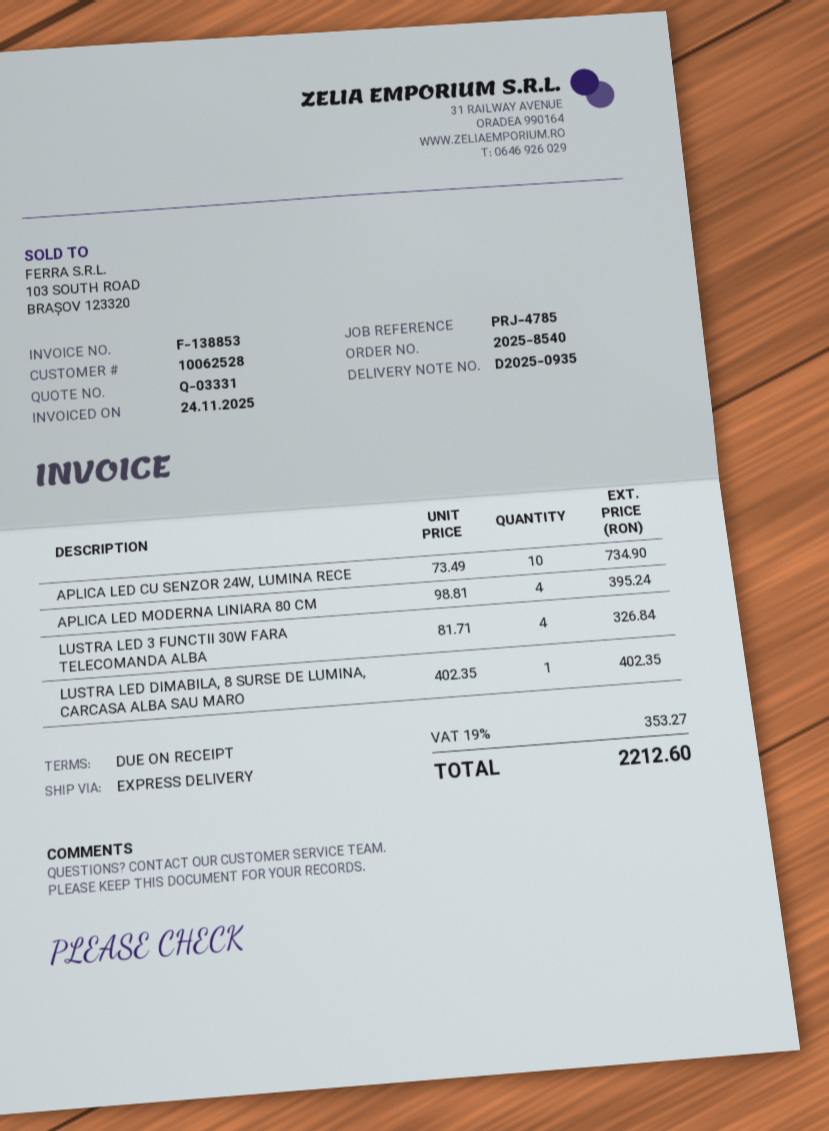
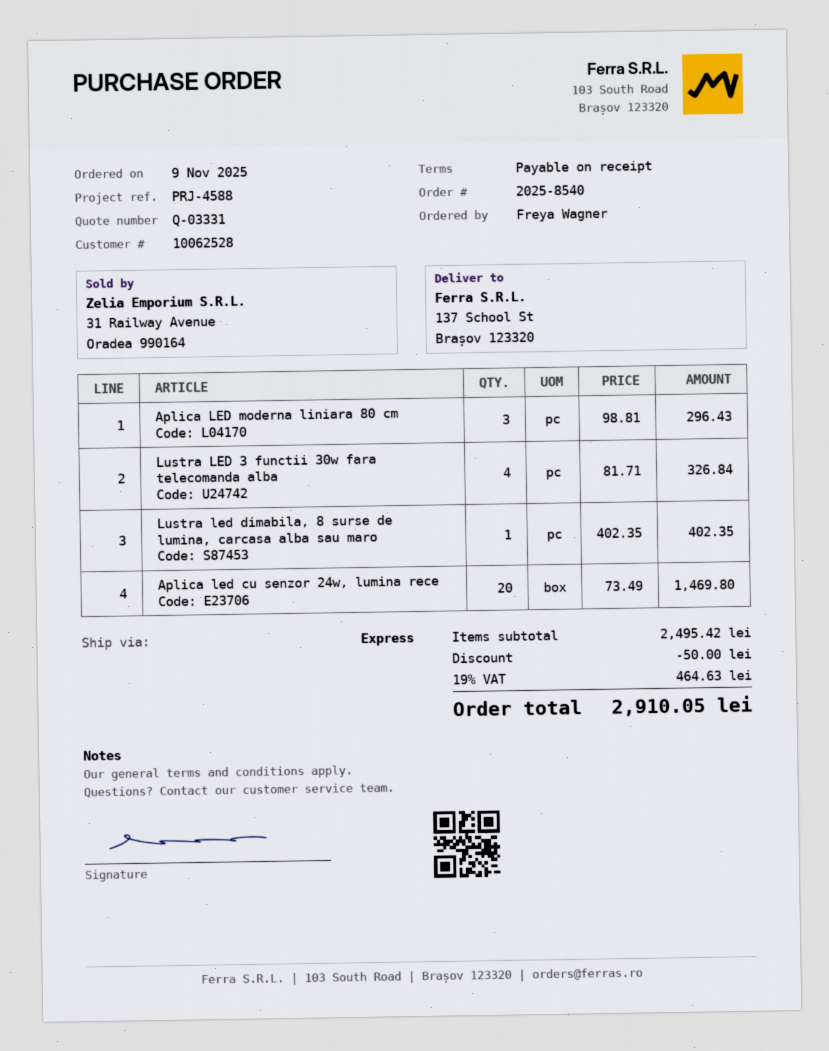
reference: PRJ-4785 -> PRJ-4588
APLICA LED CU SENZOR 24W, LUMINA RECE: 10 x 73.49 = 734.90 -> 20 x 73.49 = 1469.80
APLICA LED MODERNA LINIARA 80 CM: 4 x 98.81 = 395.24 -> 3 x 98.81 = 296.43
discount: none -> 50.00
tax: 19% = 353.27 -> 19% = 464.63
total: 2212.60 -> 2910.05

